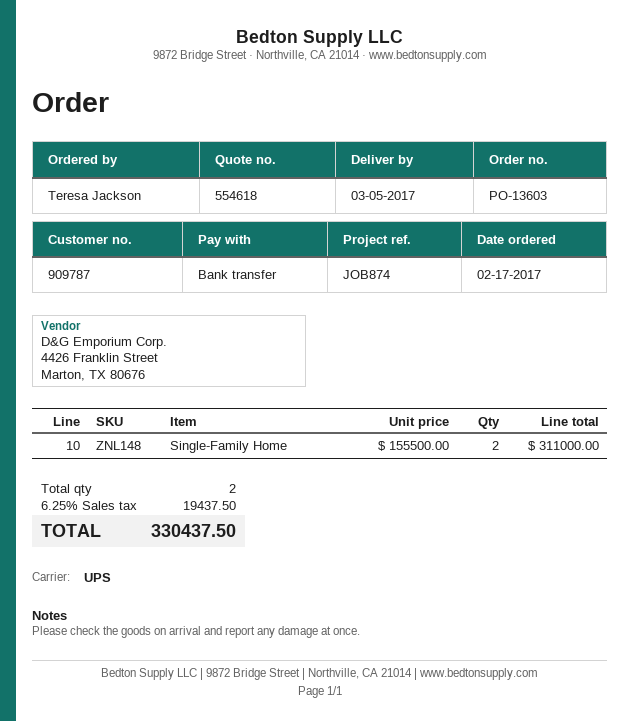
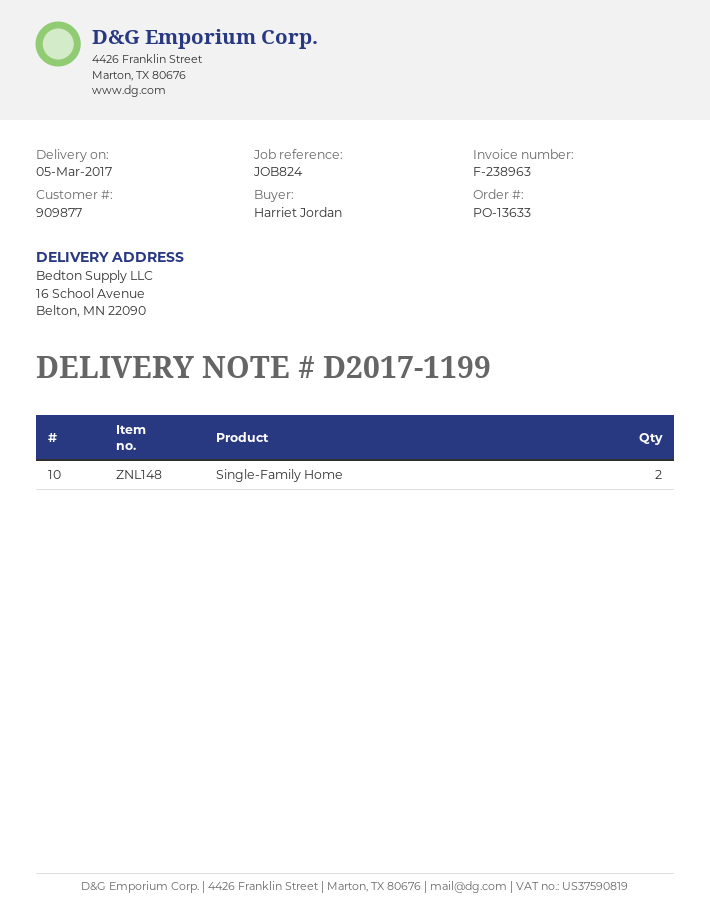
order number: PO-13603 -> PO-13633
customer number: 909787 -> 909877
reference: JOB874 -> JOB824
ordered by: Teresa Jackson -> Harriet Jordan

